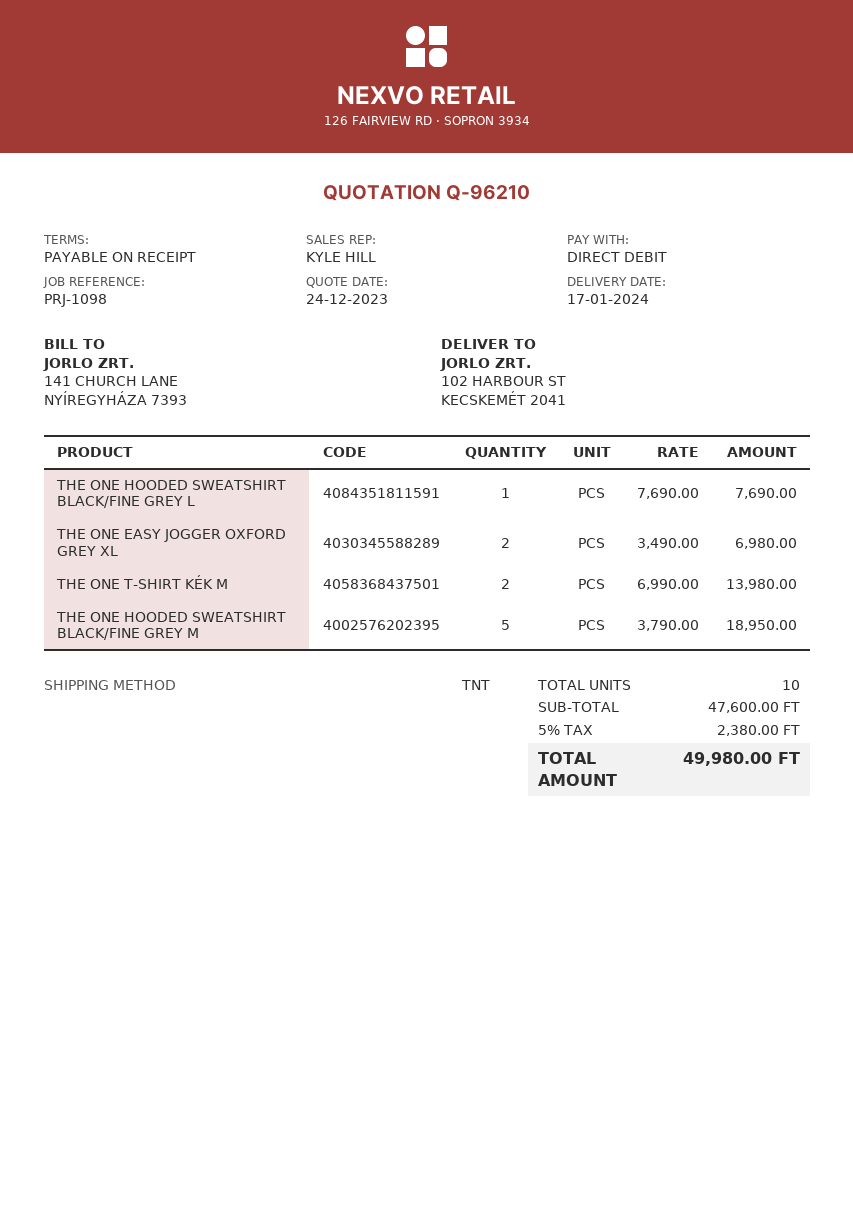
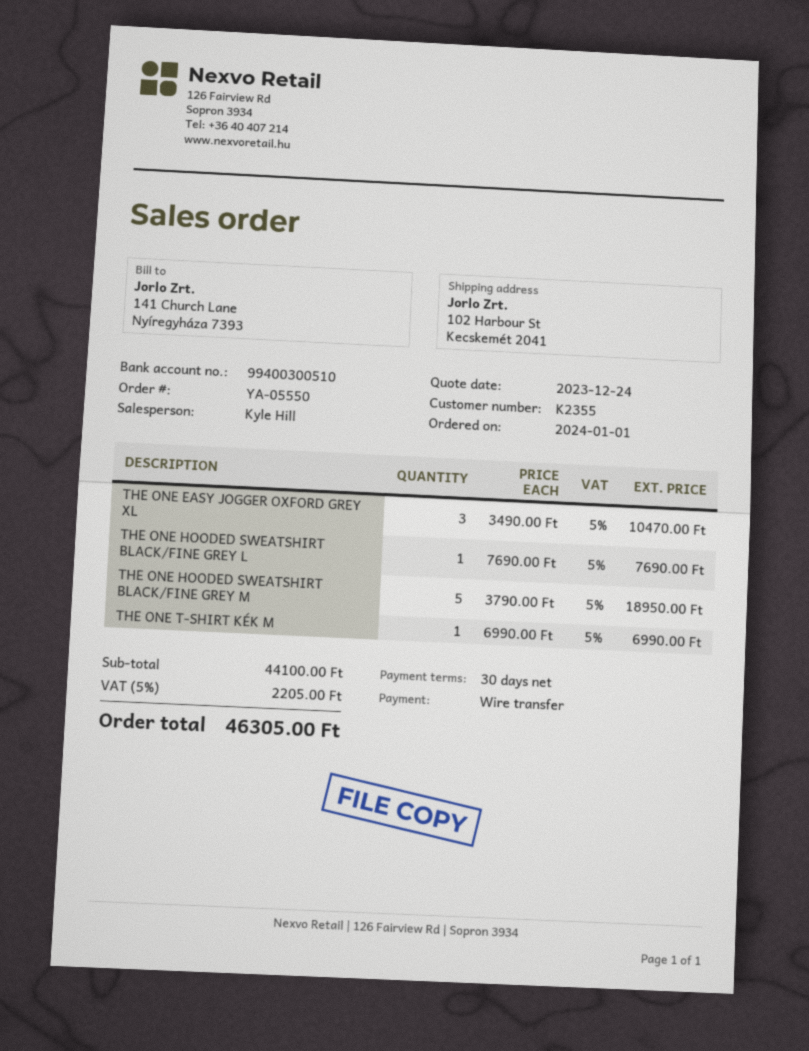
payment terms: on receipt -> 30 days
payment method: direct debit -> bank transfer
THE ONE EASY JOGGER OXFORD GREY XL: 2 x 3490.00 = 6980.00 -> 3 x 3490.00 = 10470.00
THE ONE T-SHIRT KÉK M: 2 x 6990.00 = 13980.00 -> 1 x 6990.00 = 6990.00
subtotal: 47600.00 -> 44100.00
tax: 5% = 2380.00 -> 5% = 2205.00
total: 49980.00 -> 46305.00

